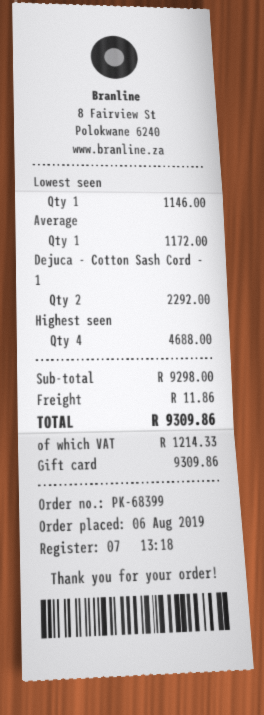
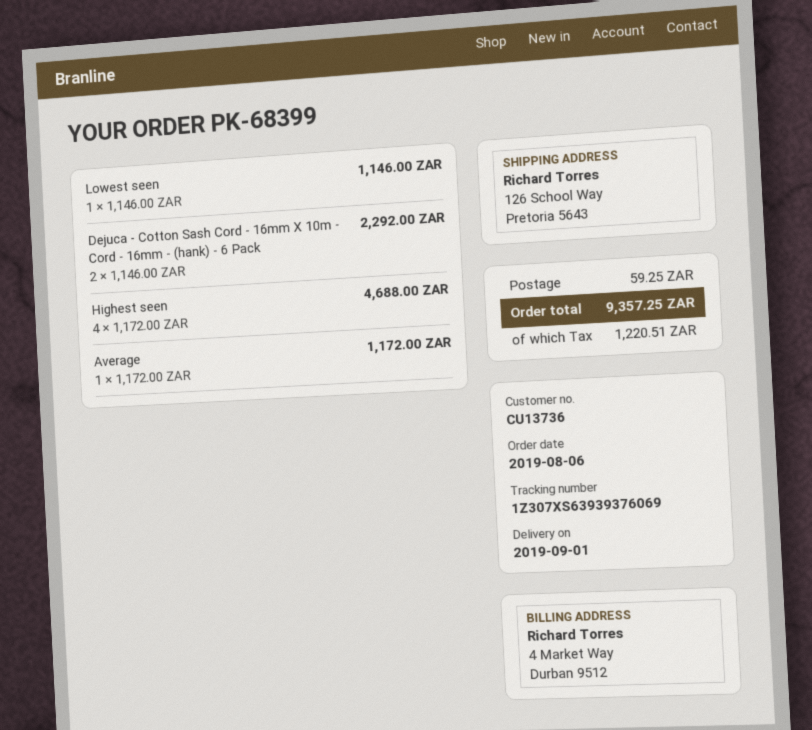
shipping: 11.86 -> 59.25
tax: 1214.33 -> 1220.51
total: 9309.86 -> 9357.25

